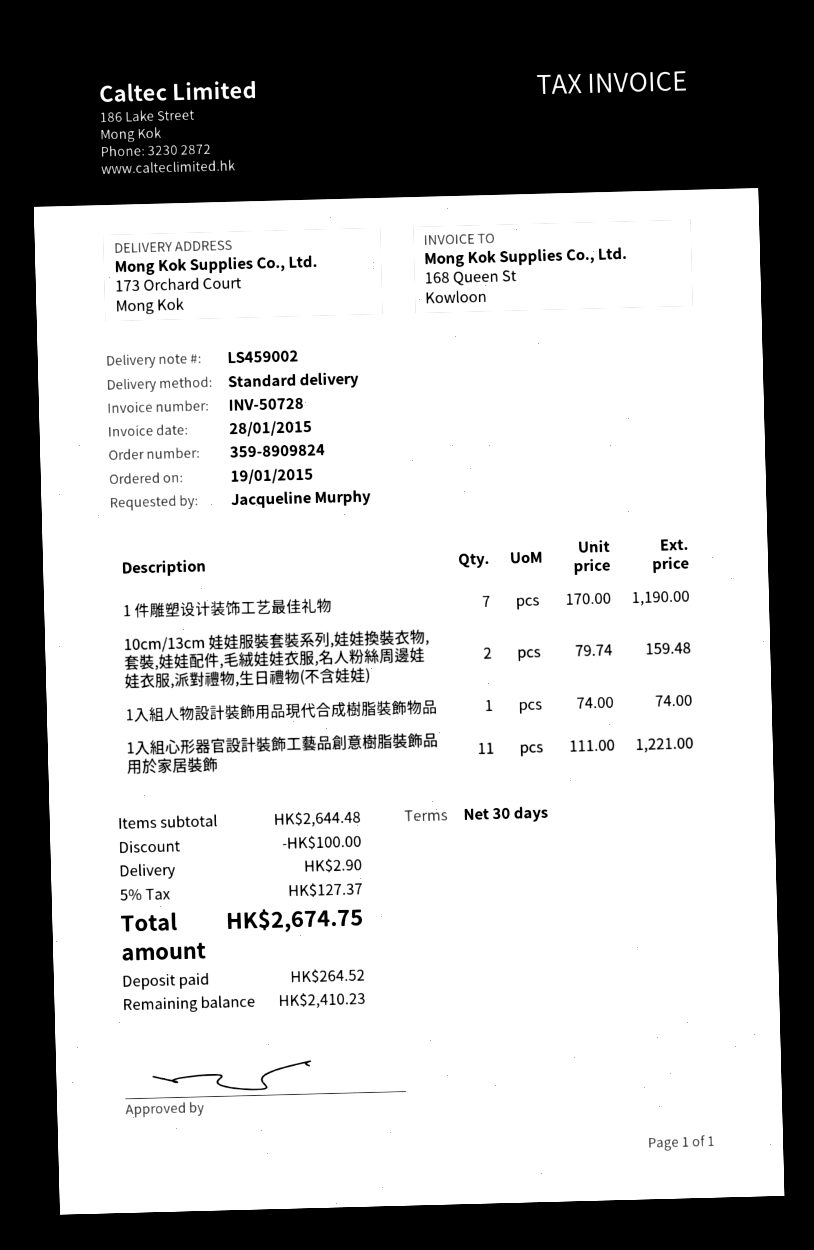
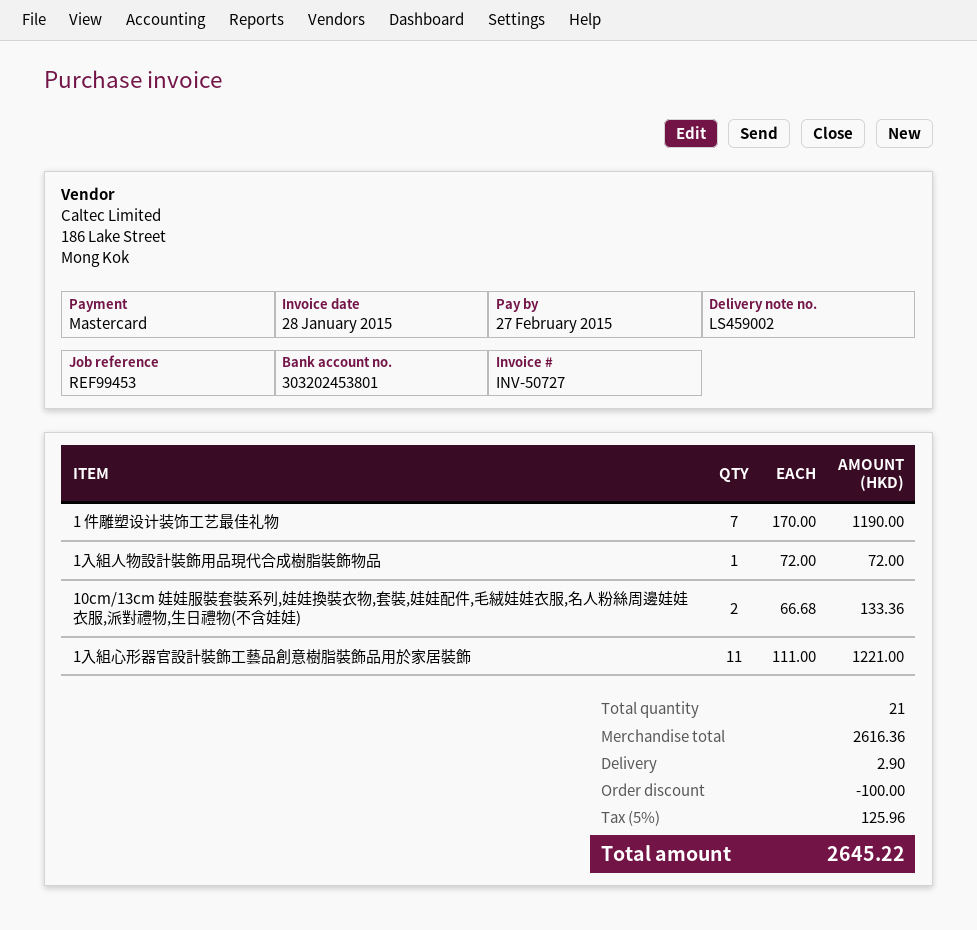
invoice number: INV-50728 -> INV-50727
10cm/13cm 娃娃服裝套裝系列,娃娃換裝衣物,套裝,娃娃配件,毛絨娃娃衣服,名人粉絲周邊娃娃衣服,派對禮物,生日禮物(不含娃娃): 2 x 79.74 = 159.48 -> 2 x 66.68 = 133.36
1入組人物設計裝飾用品現代合成樹脂裝飾物品: 1 x 74.00 = 74.00 -> 1 x 72.00 = 72.00
subtotal: 2644.48 -> 2616.36
tax: 5% = 127.37 -> 5% = 125.96
total: 2674.75 -> 2645.22

